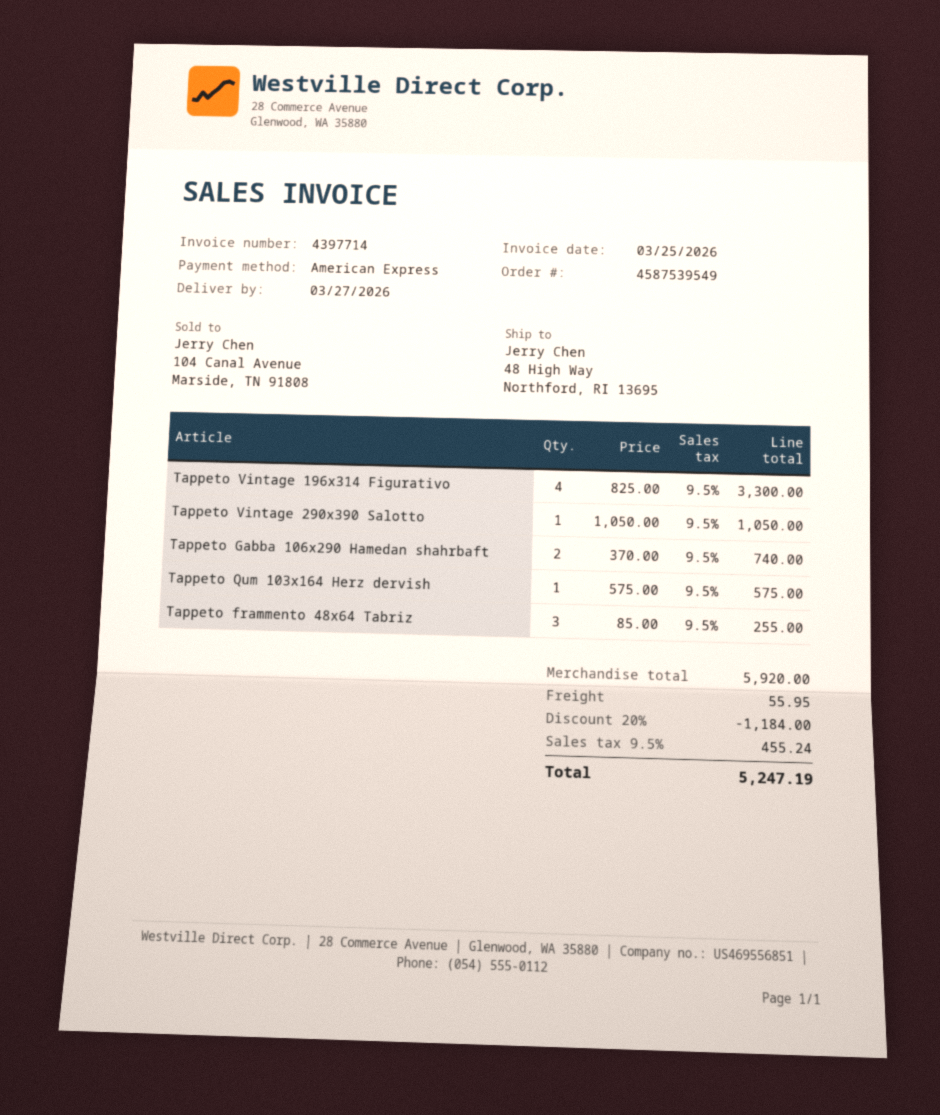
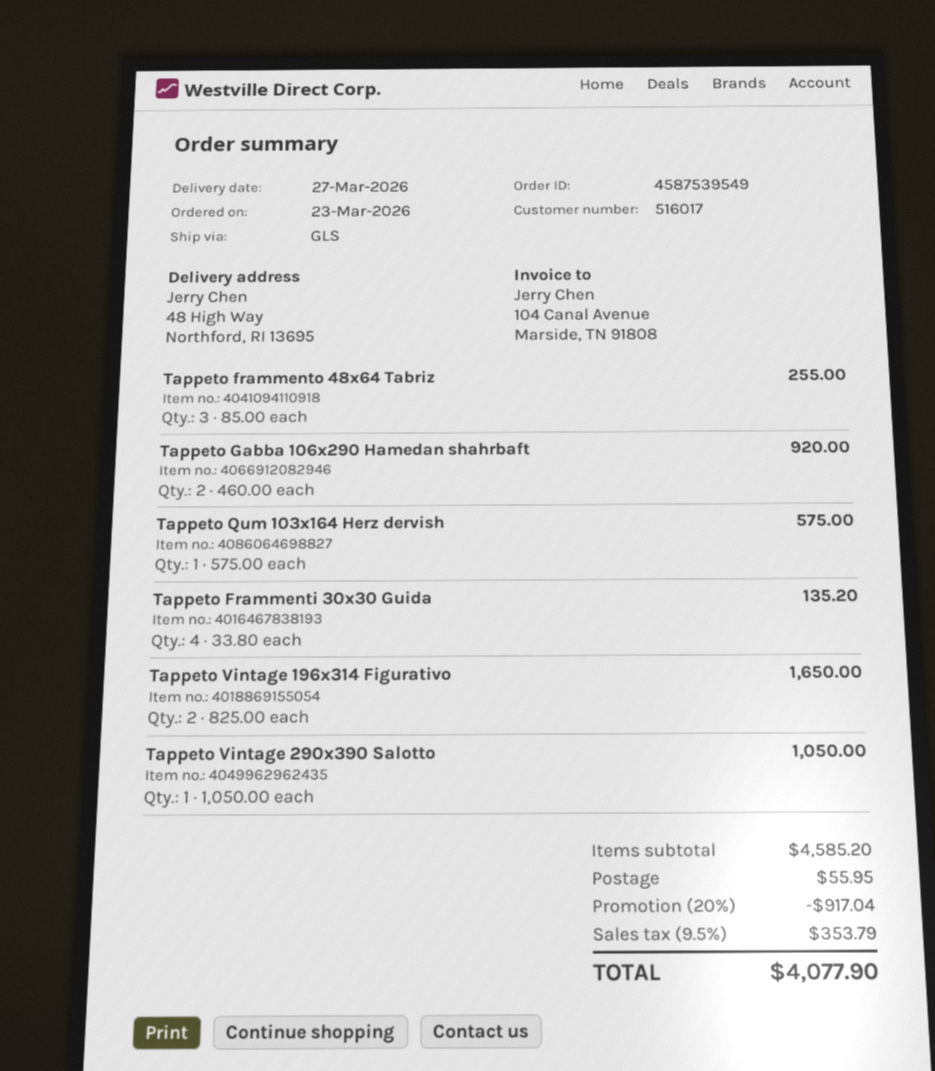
Tappeto Vintage 196x314 Figurativo: 4 x 825.00 = 3300.00 -> 2 x 825.00 = 1650.00
Tappeto Gabba 106x290 Hamedan shahrbaft: 2 x 370.00 = 740.00 -> 2 x 460.00 = 920.00
Tappeto Frammenti 30x30 Guida: none -> 4 x 33.80 = 135.20
subtotal: 5920.00 -> 4585.20
discount: 20% = 1184.00 -> 20% = 917.04
tax: 9.5% = 455.24 -> 9.5% = 353.79
total: 5247.19 -> 4077.90

